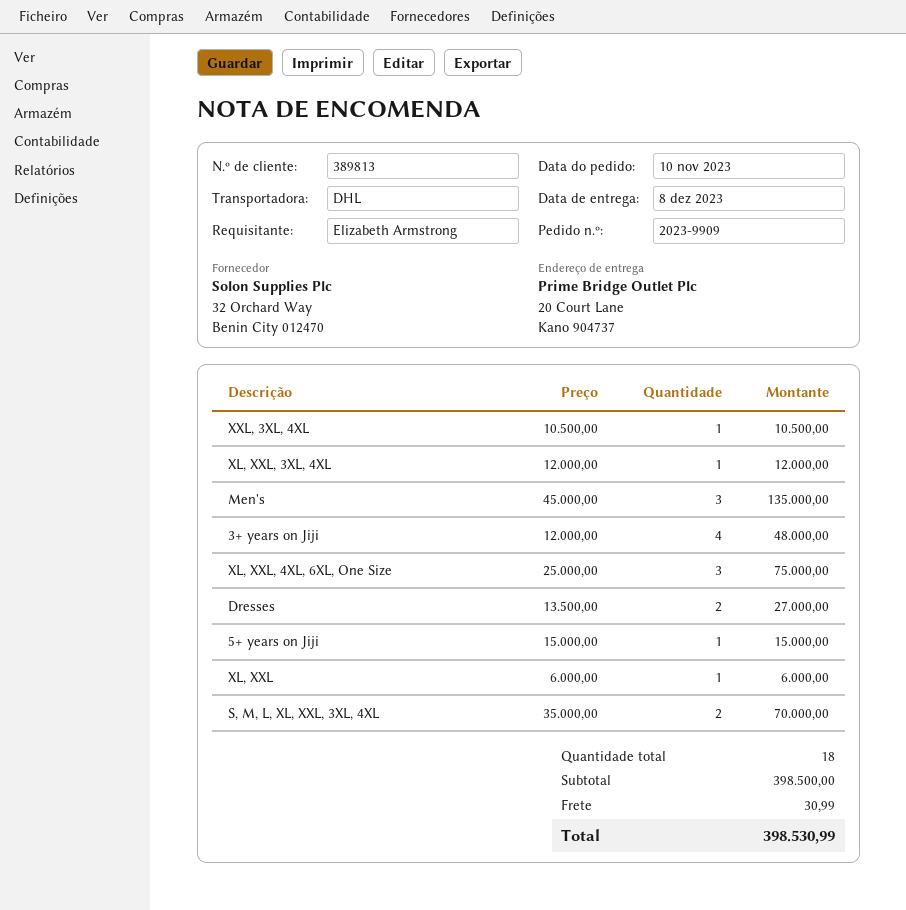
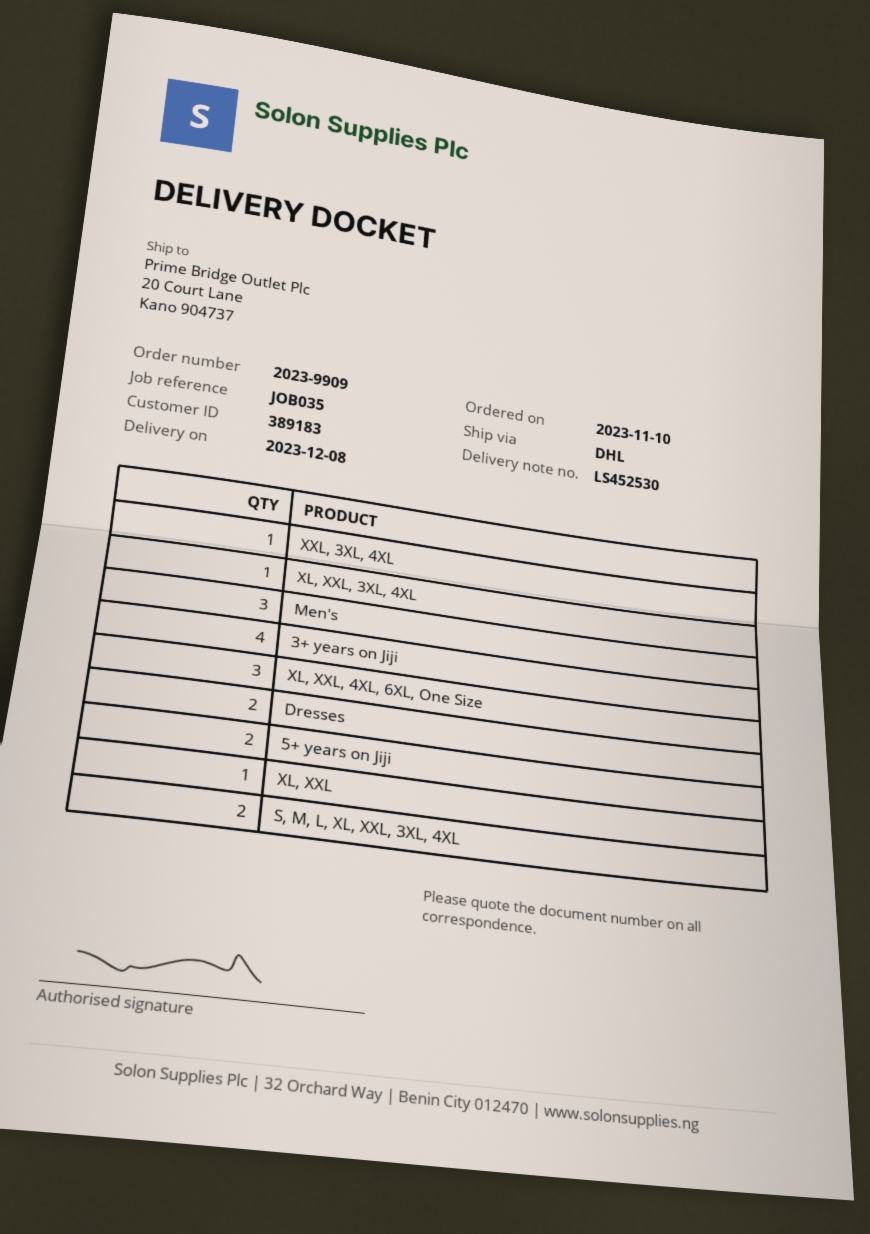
customer number: 389813 -> 389183
5+ years on Jiji: 1 -> 2

